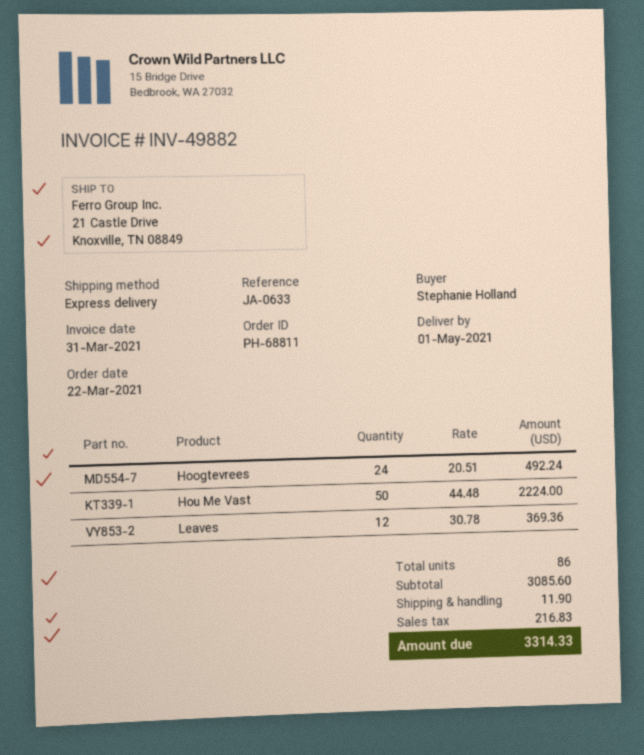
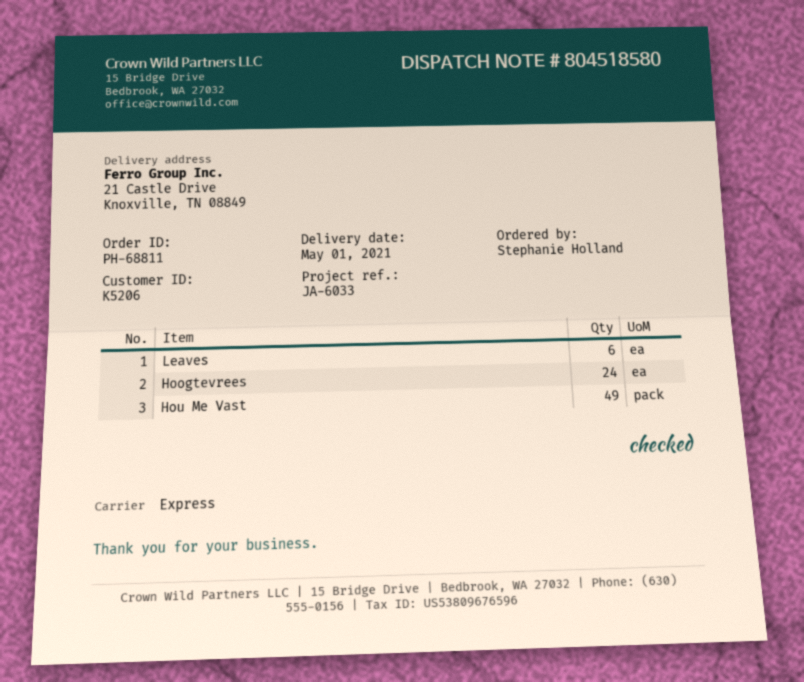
reference: JA-0633 -> JA-6033
Hou Me Vast: 50 -> 49
Leaves: 12 -> 6

